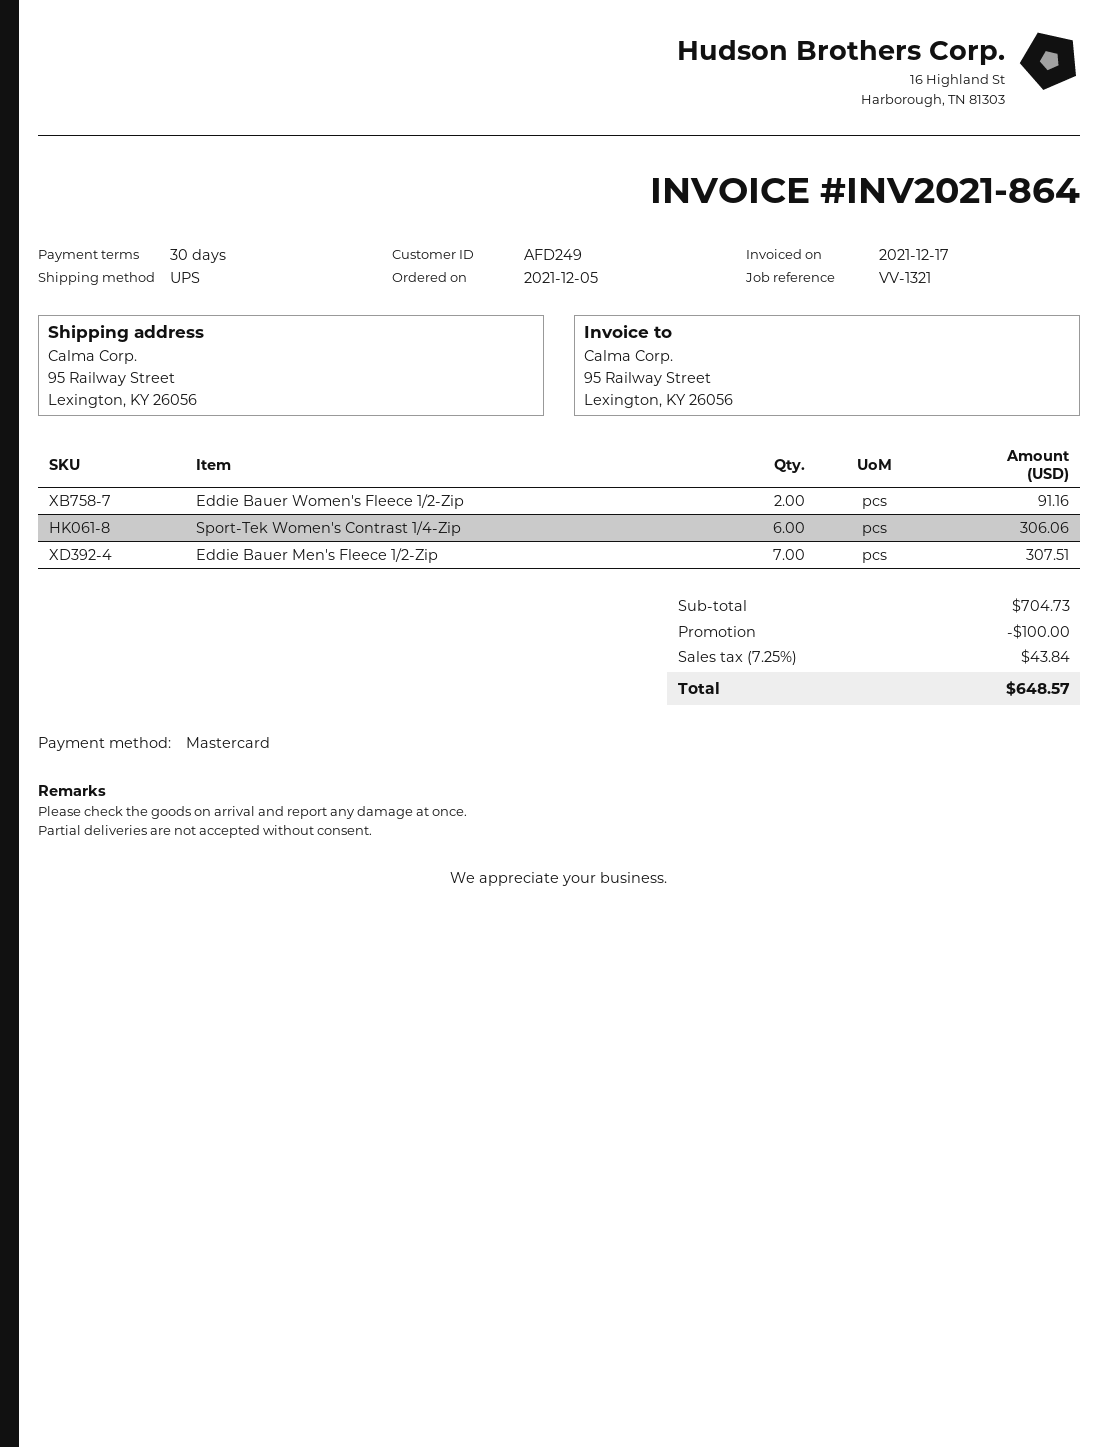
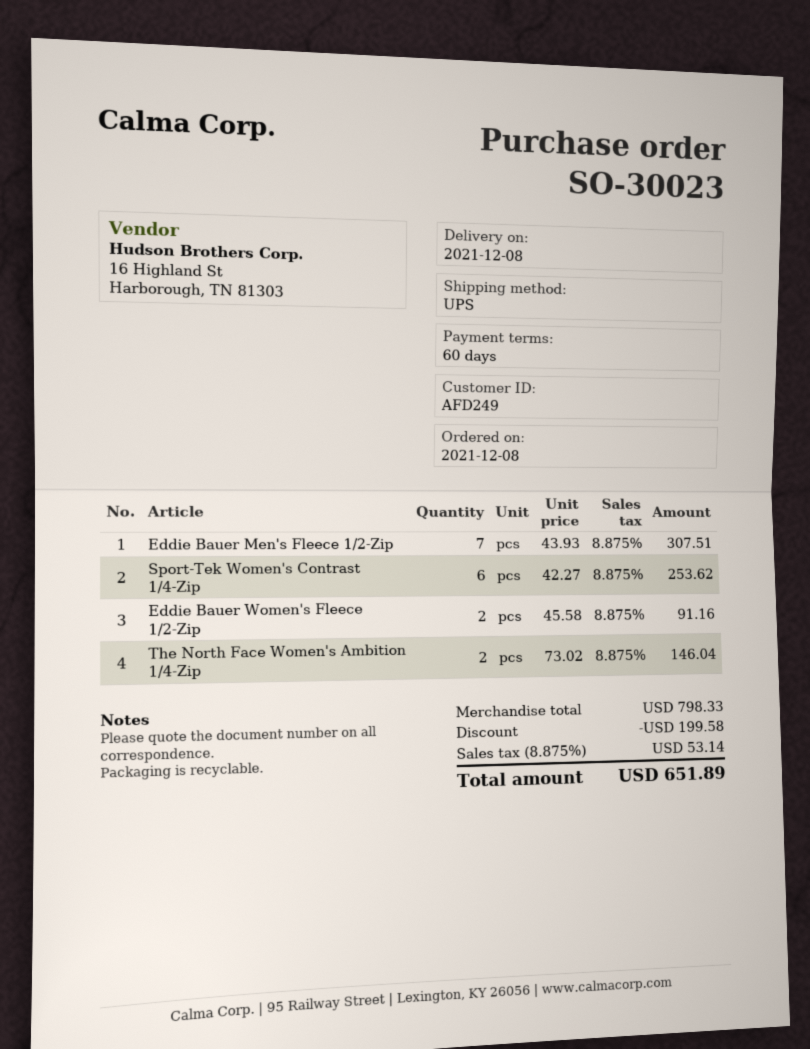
order date: 2021-12-05 -> 2021-12-08
payment terms: 30 days -> 60 days
Sport-Tek Women's Contrast 1/4-Zip: 6 for 306.06 -> 6 for 253.62
The North Face Women's Ambition 1/4-Zip: none -> 2 for 146.04
subtotal: 704.73 -> 798.33
discount: 100.00 -> 199.58
tax: 7.25% = 43.84 -> 8.875% = 53.14
total: 648.57 -> 651.89

